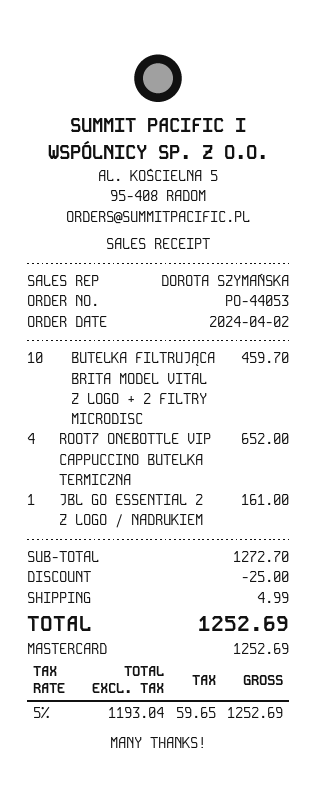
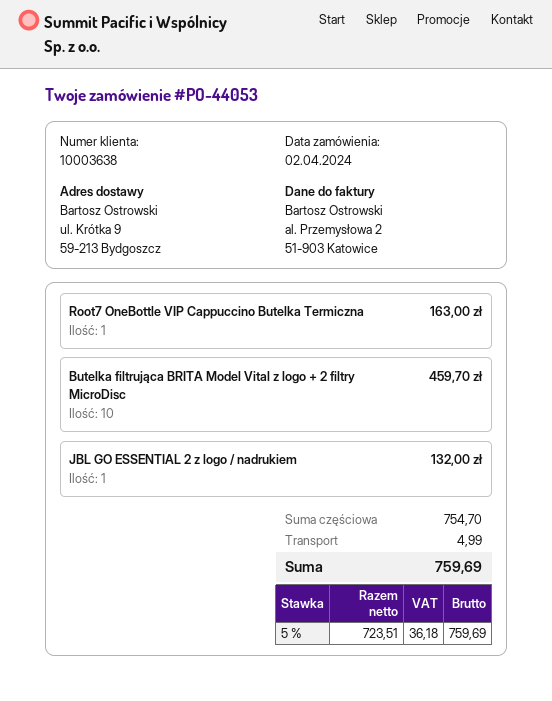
ROOT7 ONEBOTTLE VIP CAPPUCCINO BUTELKA TERMICZNA: 4 for 652.00 -> 1 for 163.00
JBL GO ESSENTIAL 2 Z LOGO / NADRUKIEM: 1 for 161.00 -> 1 for 132.00
subtotal: 1272.70 -> 754.70
discount: 25.00 -> none
net: 1193.04 -> 723.51
tax: 5% = 59.65 -> 5% = 36.18
total: 1252.69 -> 759.69

